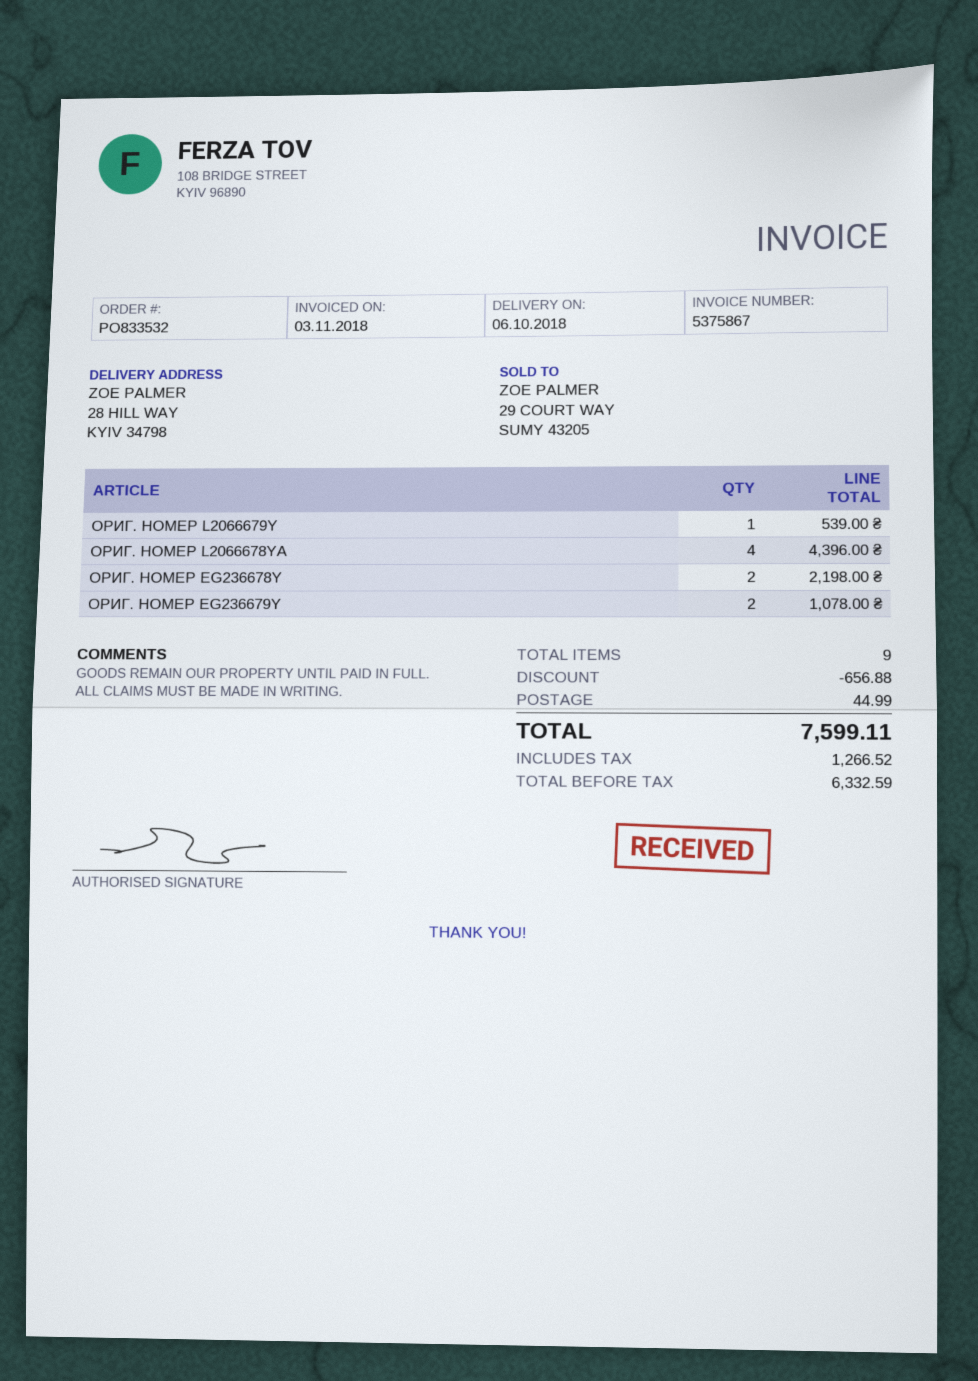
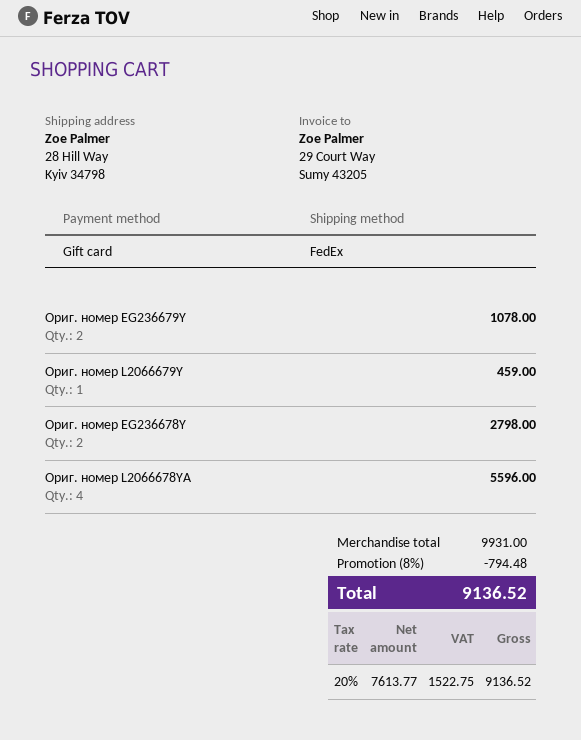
ОРИГ. НОМЕР L2066679Y: 1 for 539.00 -> 1 for 459.00
ОРИГ. НОМЕР L2066678YA: 4 for 4396.00 -> 4 for 5596.00
ОРИГ. НОМЕР EG236678Y: 2 for 2198.00 -> 2 for 2798.00
discount: 656.88 -> 794.48
shipping: 44.99 -> none
net: 6332.59 -> 7613.77
tax: 1266.52 -> 1522.75
total: 7599.11 -> 9136.52

